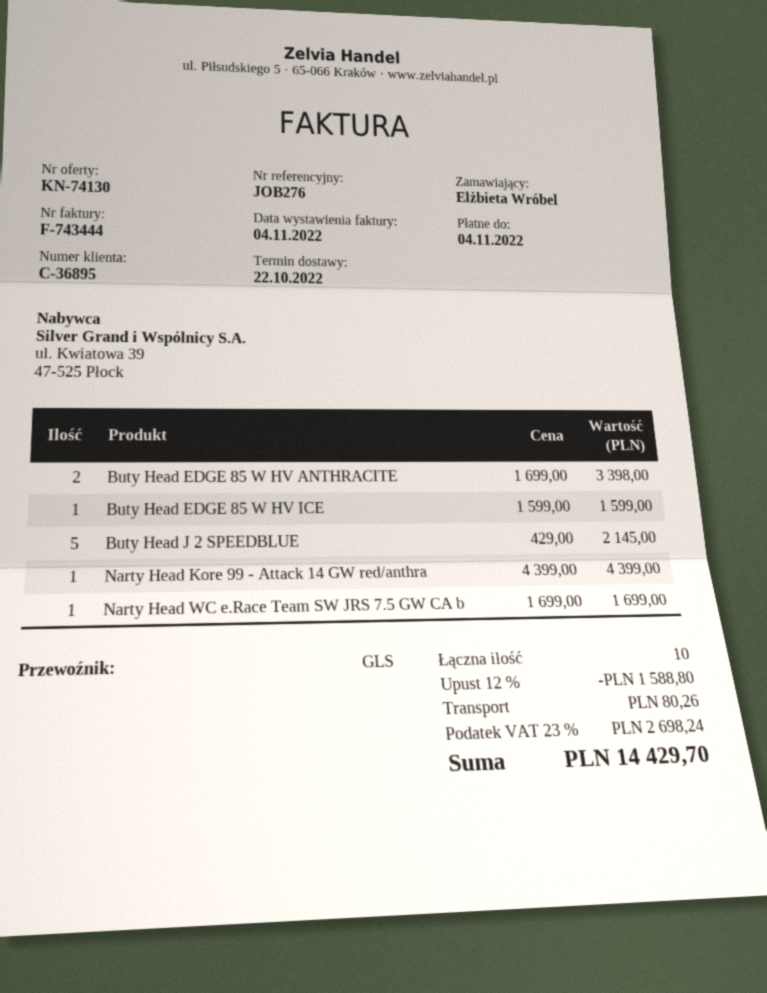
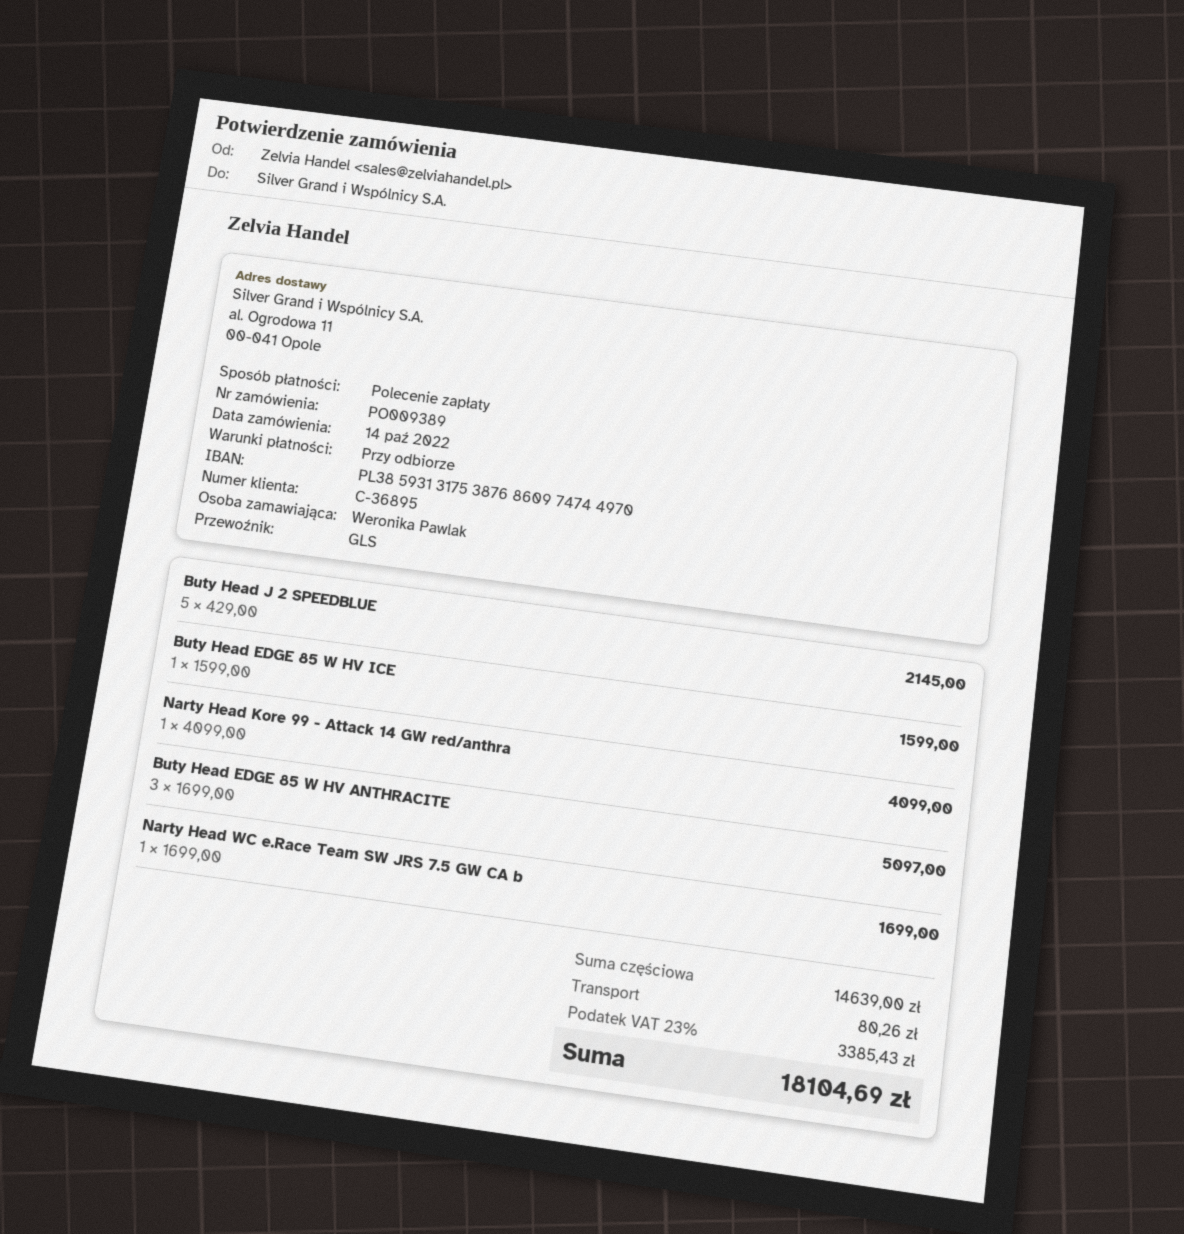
ordered by: Elżbieta Wróbel -> Weronika Pawlak
Buty Head EDGE 85 W HV ANTHRACITE: 2 x 1699.00 = 3398.00 -> 3 x 1699.00 = 5097.00
Narty Head Kore 99 - Attack 14 GW red/anthra: 1 x 4399.00 = 4399.00 -> 1 x 4099.00 = 4099.00
discount: 12% = 1588.80 -> none
tax: 23% = 2698.24 -> 23% = 3385.43
total: 14429.70 -> 18104.69

